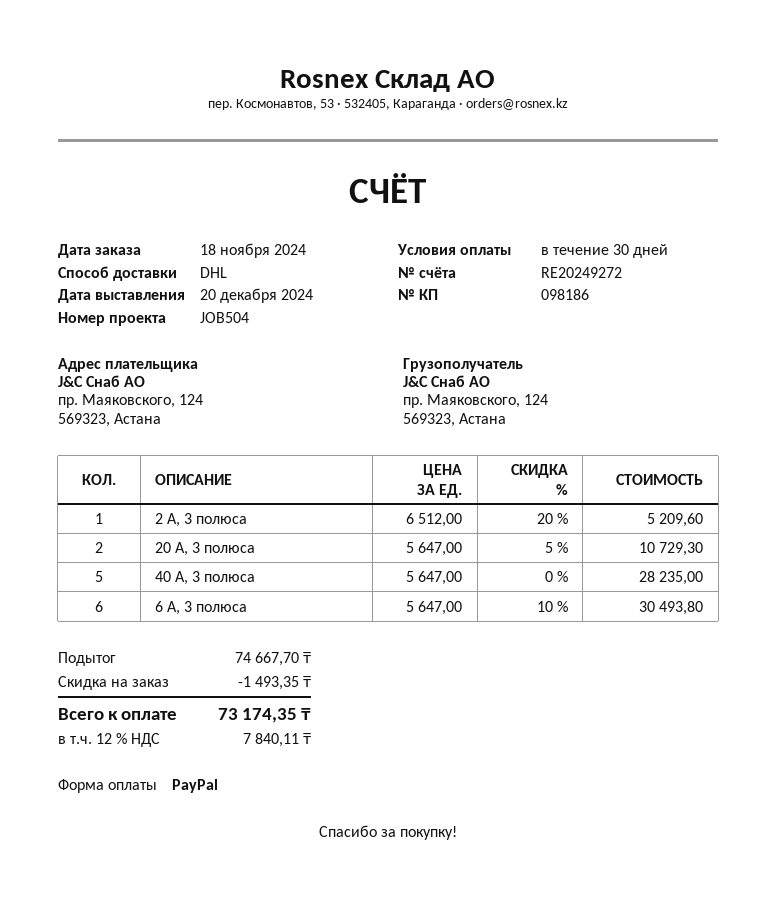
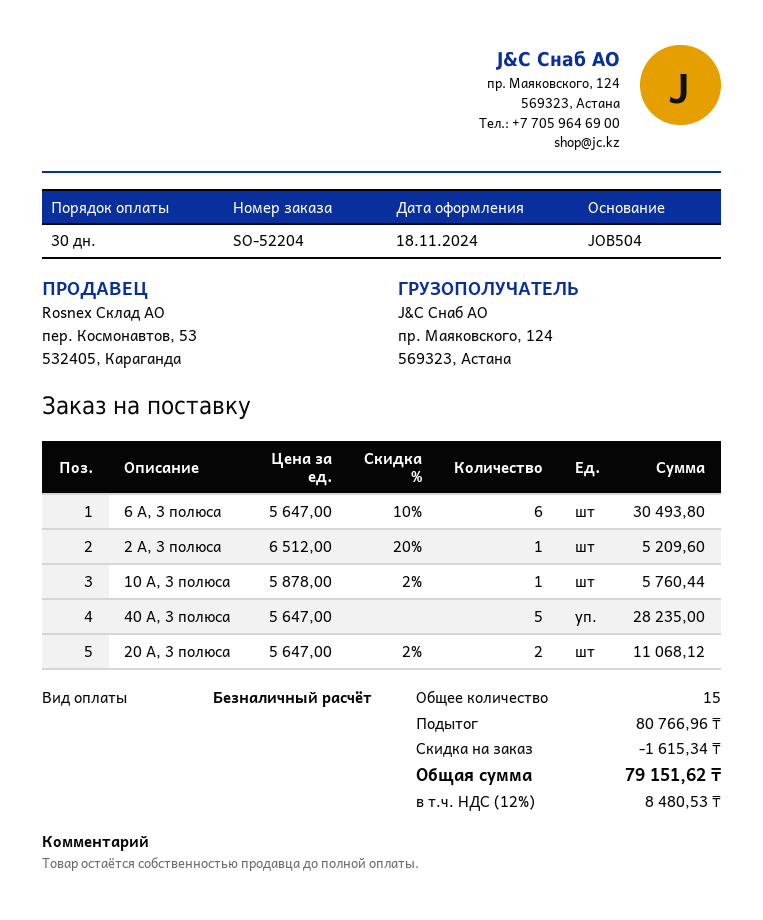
payment method: PayPal -> bank transfer
20 А, 3 полюса: 2 x 5647.00 - 5% = 10729.30 -> 2 x 5647.00 - 2% = 11068.12
10 А, 3 полюса: none -> 1 x 5878.00 - 2% = 5760.44
subtotal: 74667.70 -> 80766.96
discount: 1493.35 -> 1615.34
tax: 12% = 7840.11 -> 12% = 8480.53
total: 73174.35 -> 79151.62

